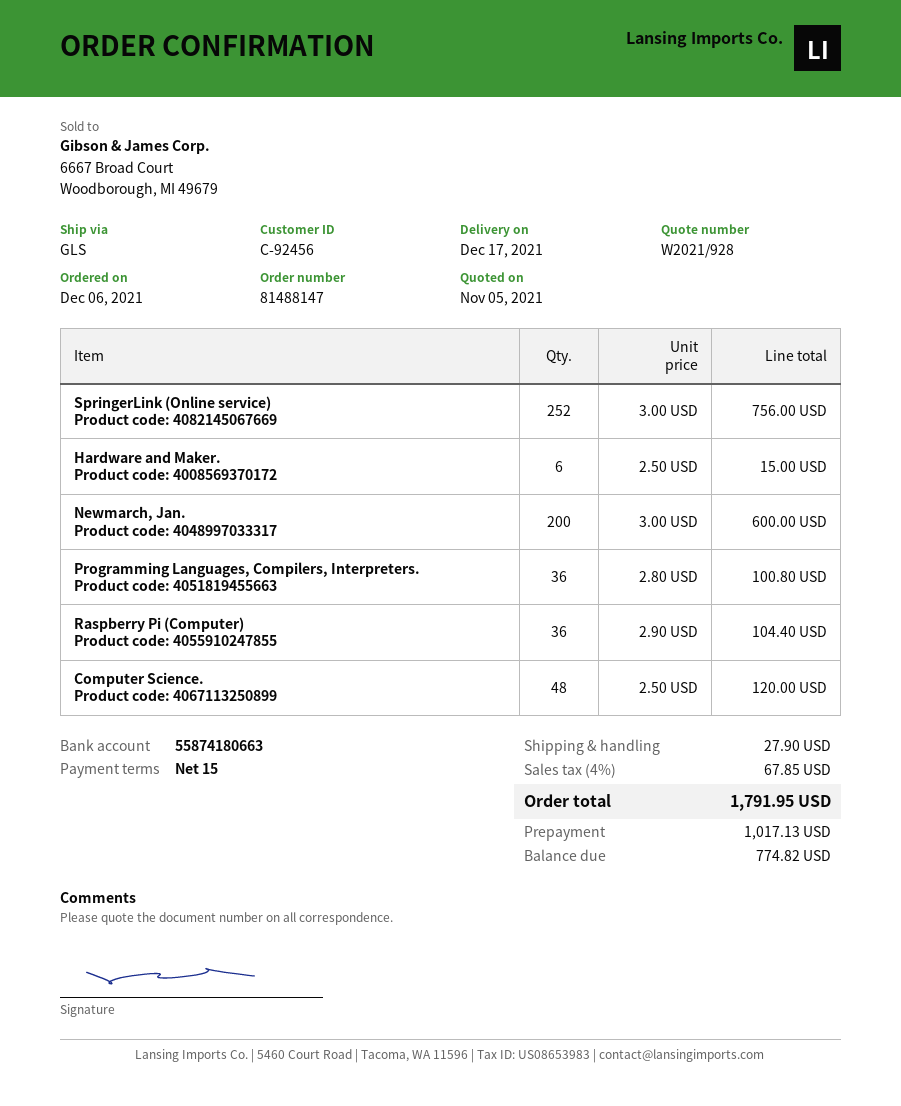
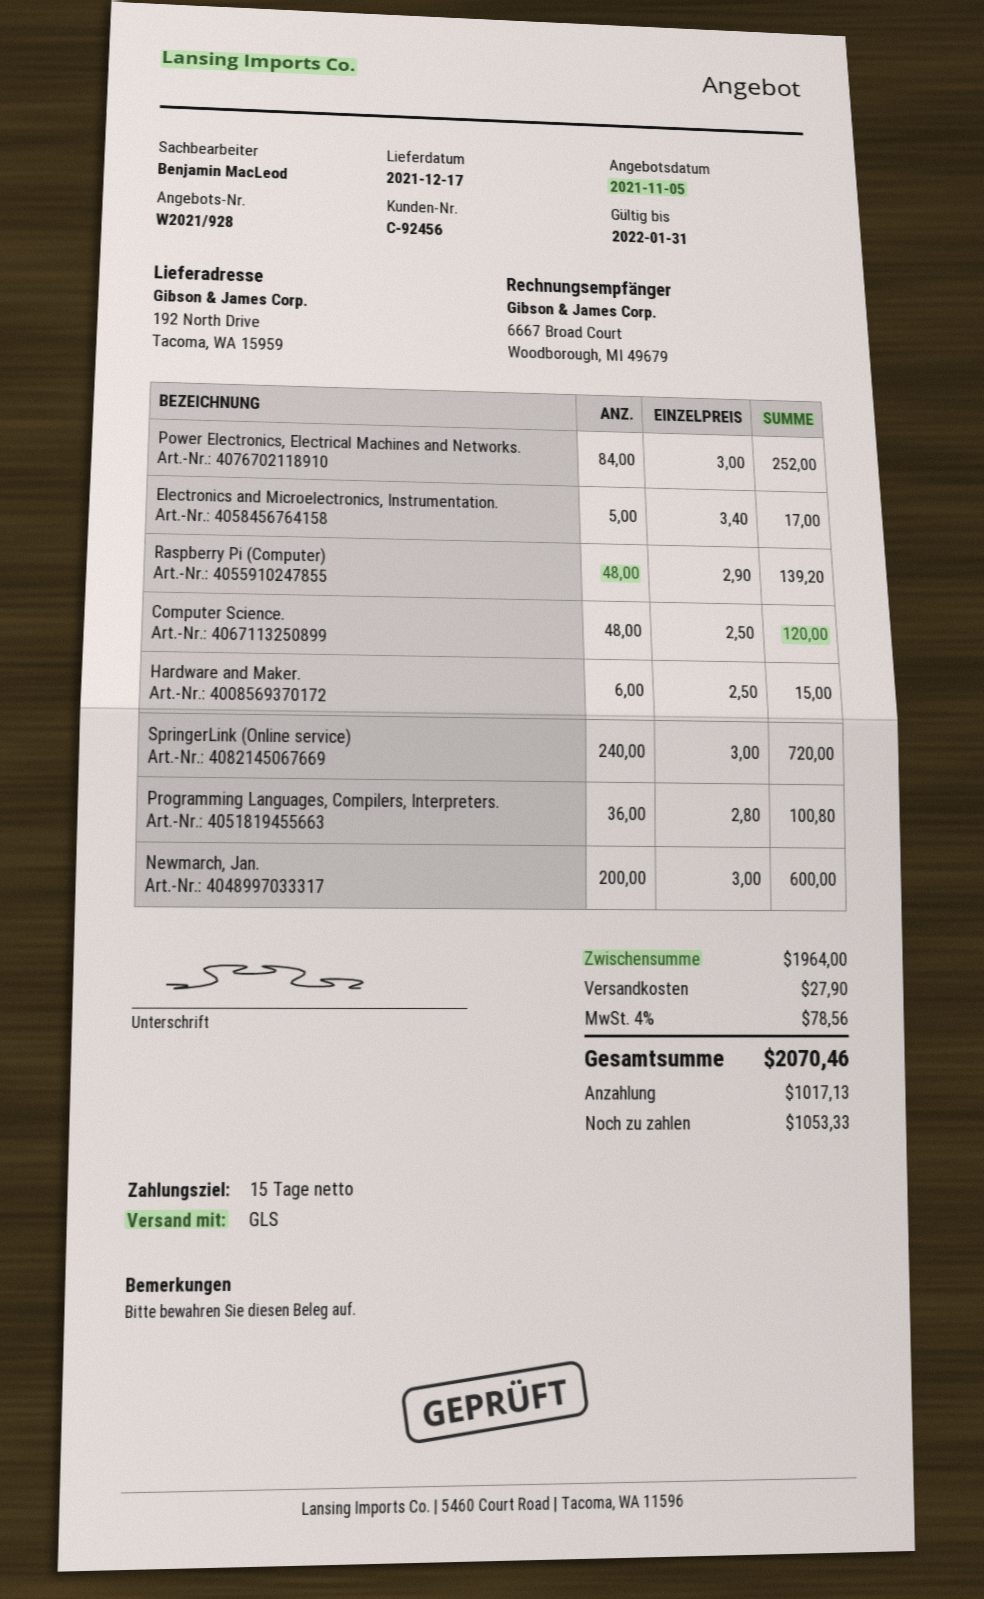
SpringerLink (Online service): 252 x 3.00 = 756.00 -> 240 x 3.00 = 720.00
Raspberry Pi (Computer): 36 x 2.90 = 104.40 -> 48 x 2.90 = 139.20
Power Electronics, Electrical Machines and Networks.: none -> 84 x 3.00 = 252.00
Electronics and Microelectronics, Instrumentation.: none -> 5 x 3.40 = 17.00
tax: 4% = 67.85 -> 4% = 78.56
total: 1791.95 -> 2070.46
balance: 774.82 -> 1053.33

